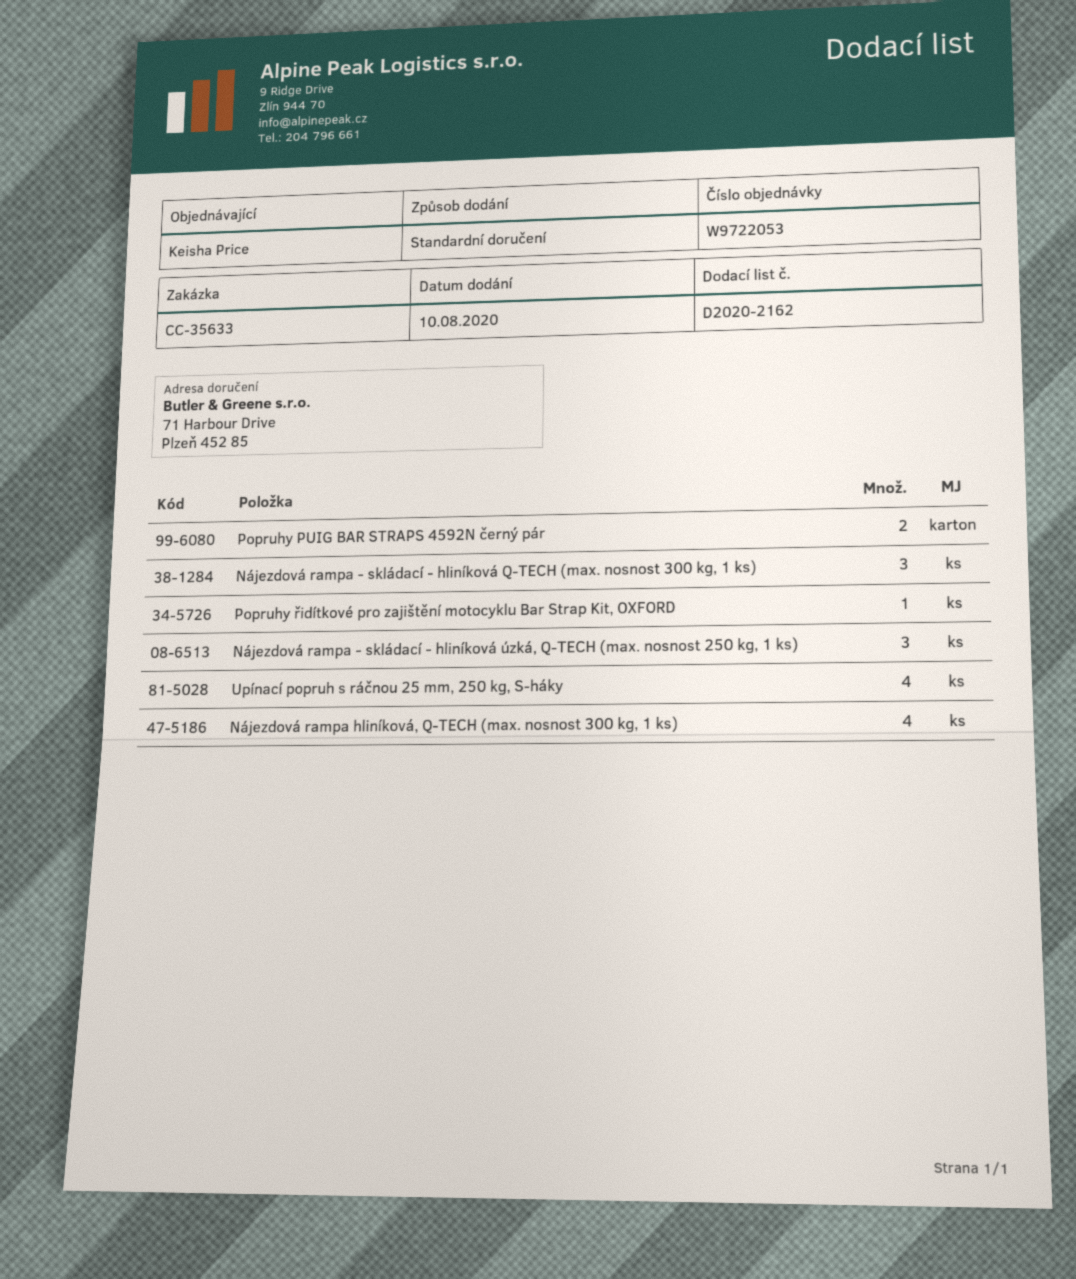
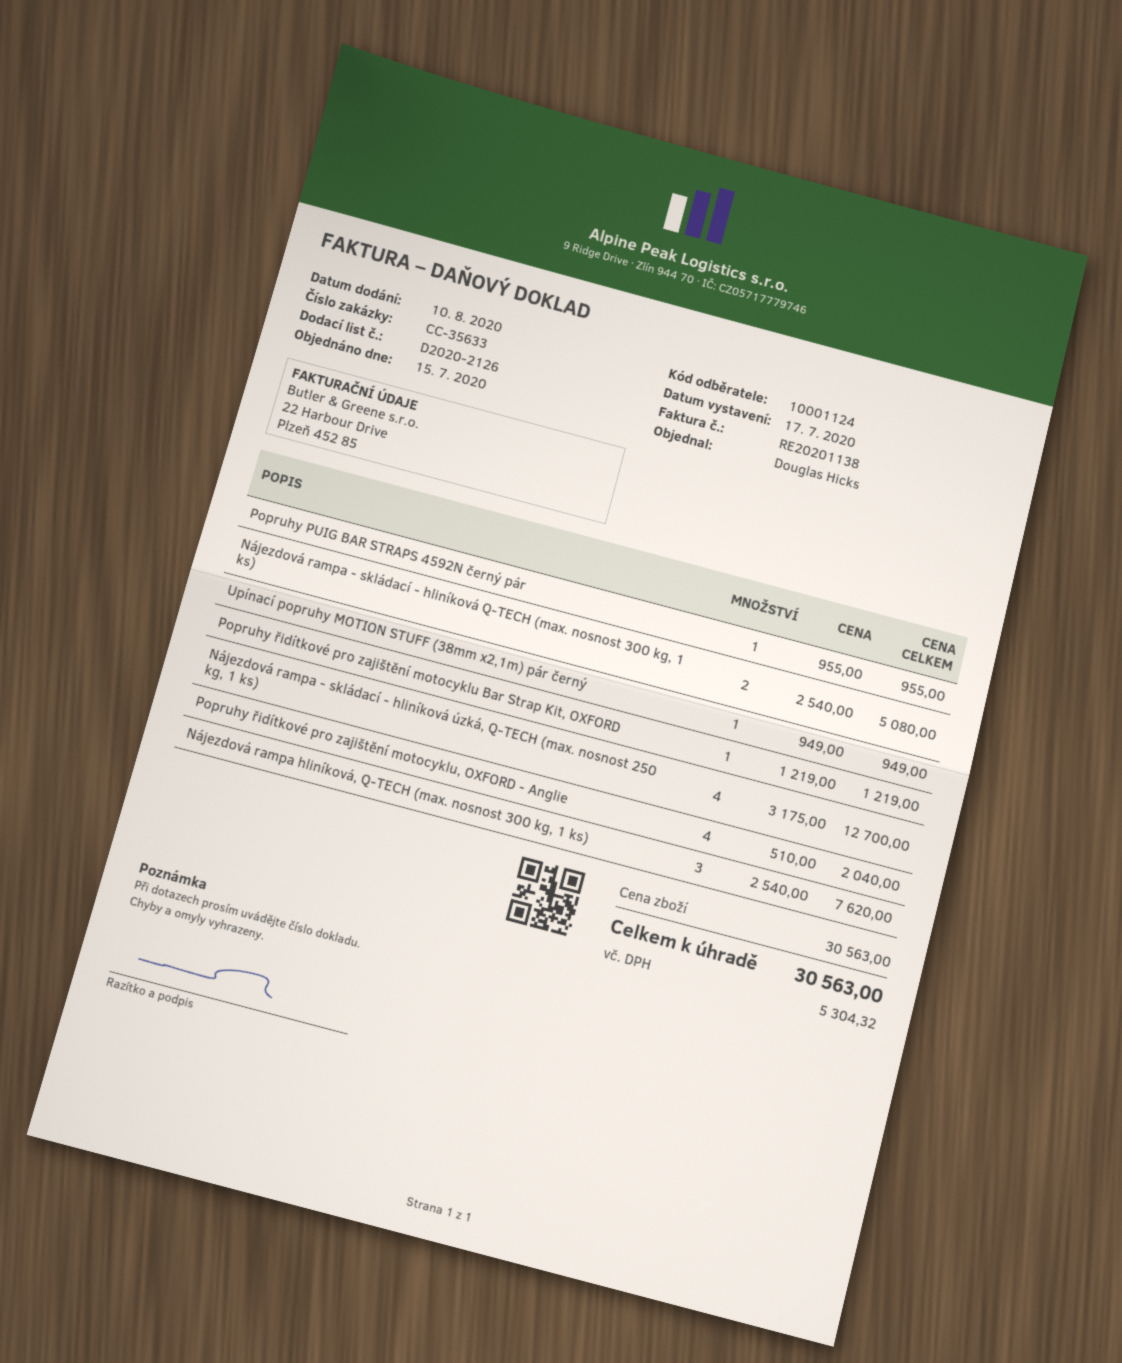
delivery note number: D2020-2162 -> D2020-2126
ordered by: Keisha Price -> Douglas Hicks
Popruhy PUIG BAR STRAPS 4592N černý pár: 2 -> 1
Nájezdová rampa - skládací - hliníková Q-TECH (max. nosnost 300 kg, 1 ks): 3 -> 2
Nájezdová rampa - skládací - hliníková úzká, Q-TECH (max. nosnost 250 kg, 1 ks): 3 -> 4
Upínací popruh s ráčnou 25 mm, 250 kg, S-háky: 4 -> none
Nájezdová rampa hliníková, Q-TECH (max. nosnost 300 kg, 1 ks): 4 -> 3
Upínací popruhy MOTION STUFF (38mm x2,1m) pár černý: none -> 1
Popruhy řidítkové pro zajištění motocyklu, OXFORD - Anglie: none -> 4

